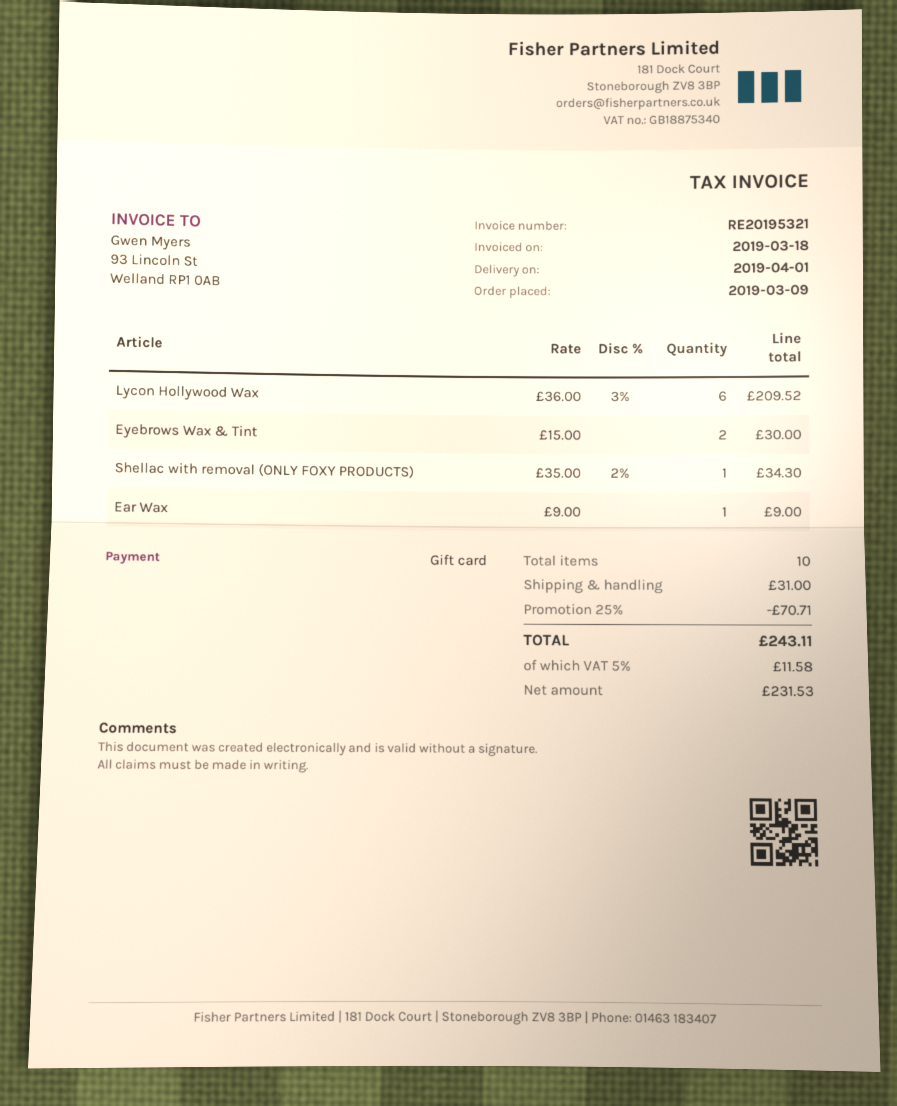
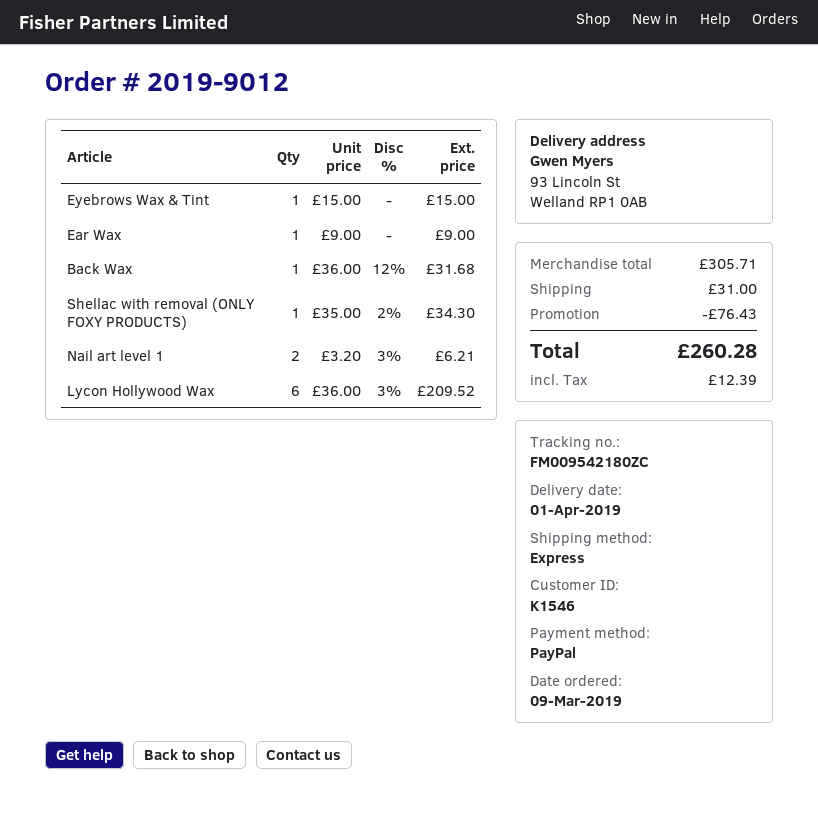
payment method: gift card -> PayPal
Eyebrows Wax & Tint: 2 x 15.00 = 30.00 -> 1 x 15.00 = 15.00
Back Wax: none -> 1 x 36.00 - 12% = 31.68
Nail art level 1: none -> 2 x 3.20 - 3% = 6.21
discount: 70.71 -> 76.43
tax: 11.58 -> 12.39
total: 243.11 -> 260.28

